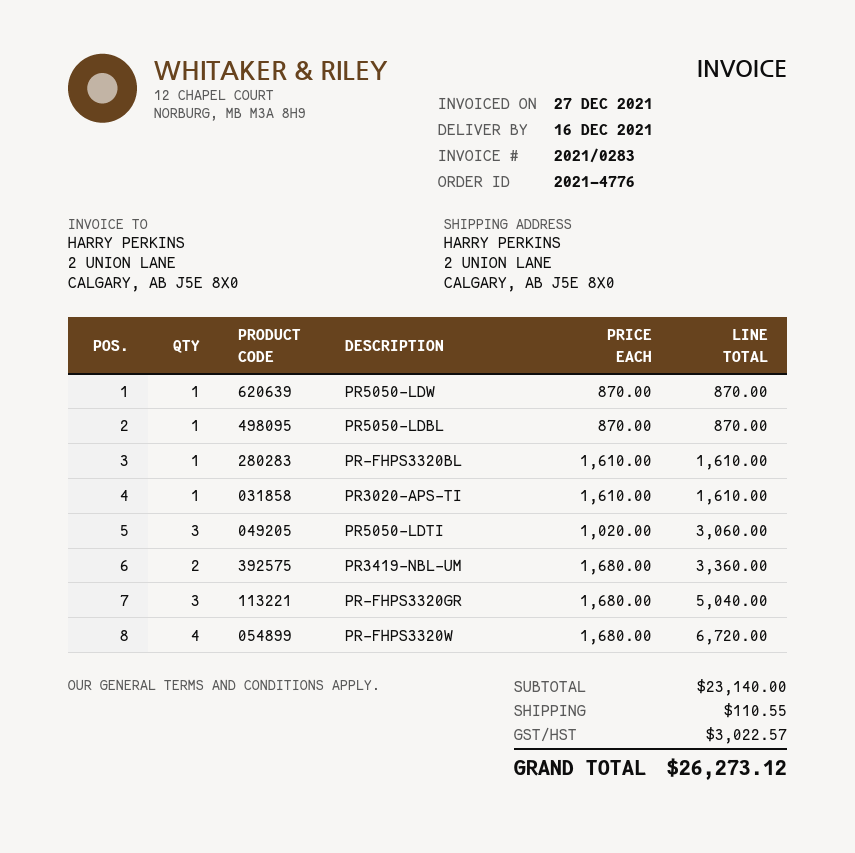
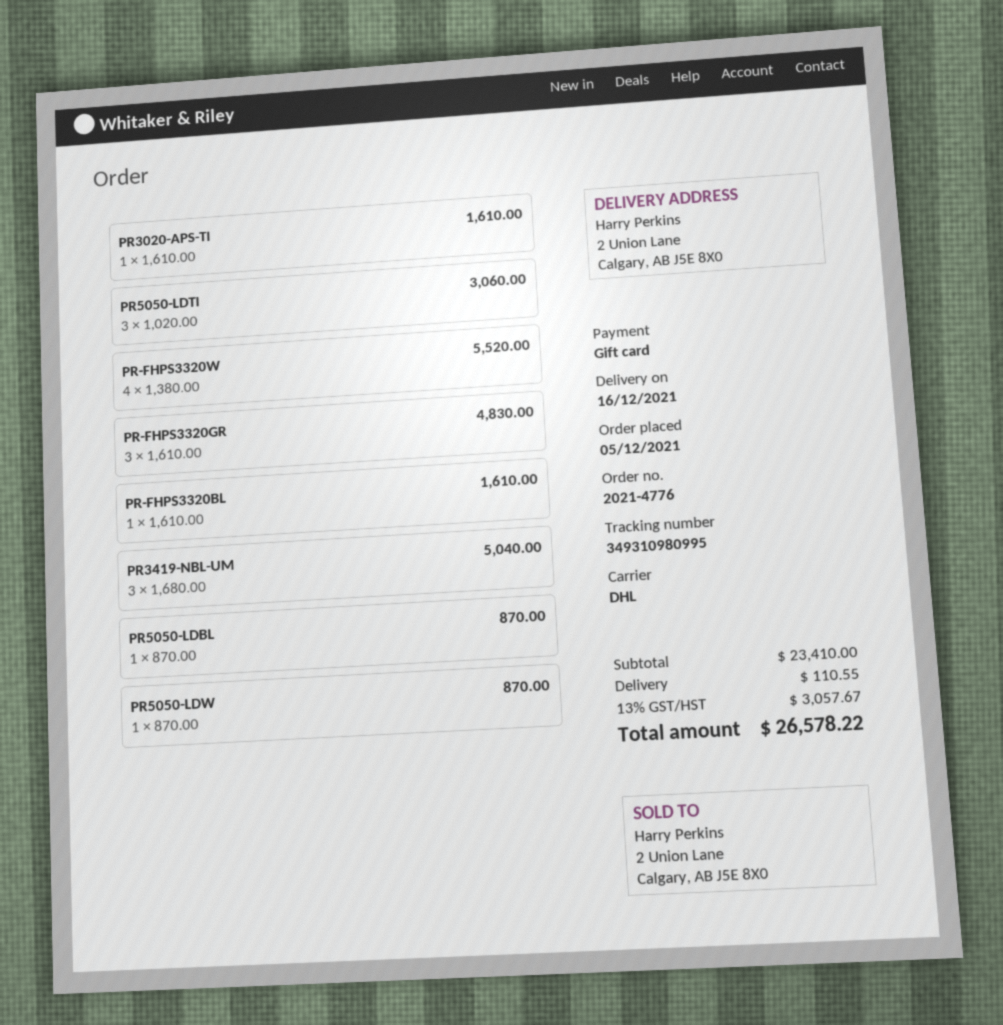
PR3419-NBL-UM: 2 x 1680.00 = 3360.00 -> 3 x 1680.00 = 5040.00
PR-FHPS3320GR: 3 x 1680.00 = 5040.00 -> 3 x 1610.00 = 4830.00
PR-FHPS3320W: 4 x 1680.00 = 6720.00 -> 4 x 1380.00 = 5520.00
subtotal: 23140.00 -> 23410.00
tax: 3022.57 -> 3057.67
total: 26273.12 -> 26578.22

